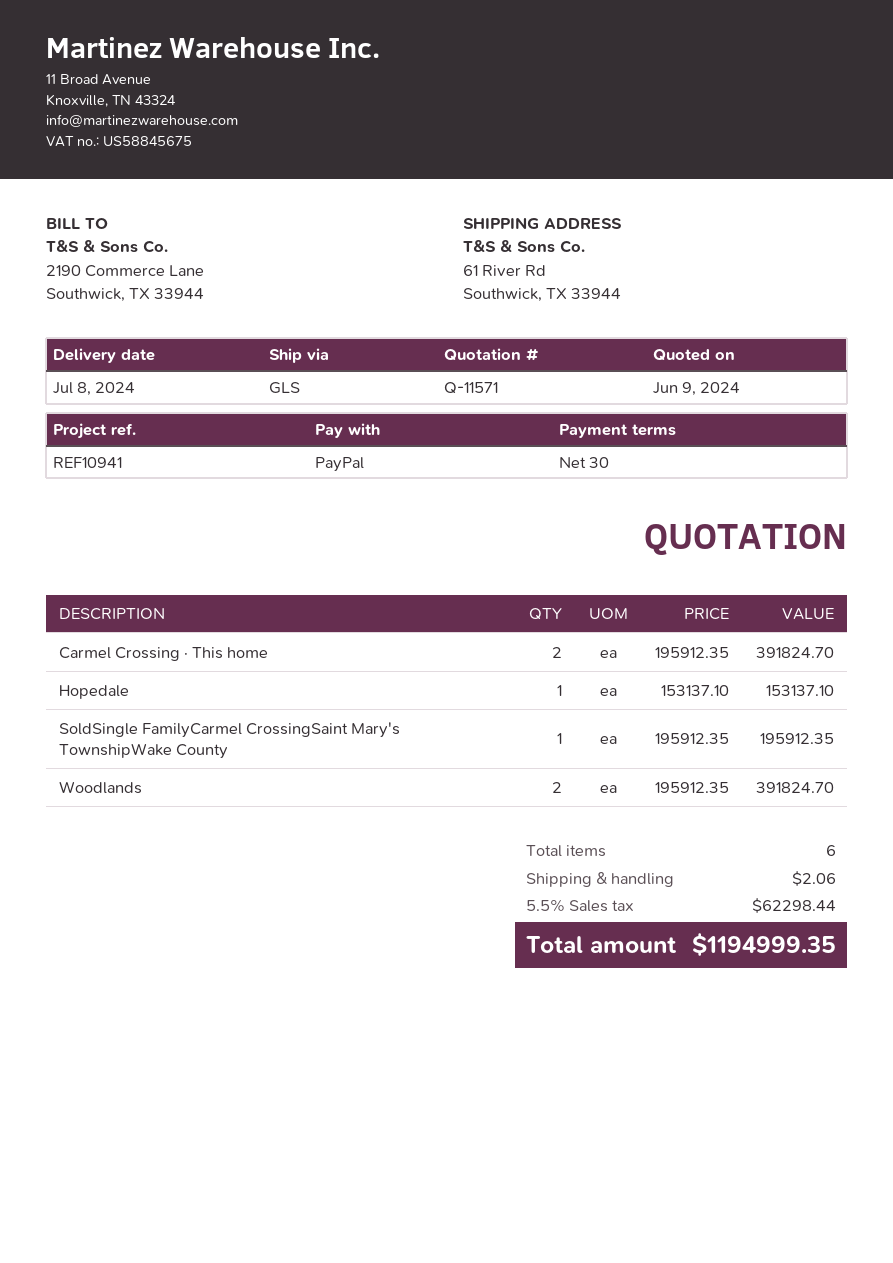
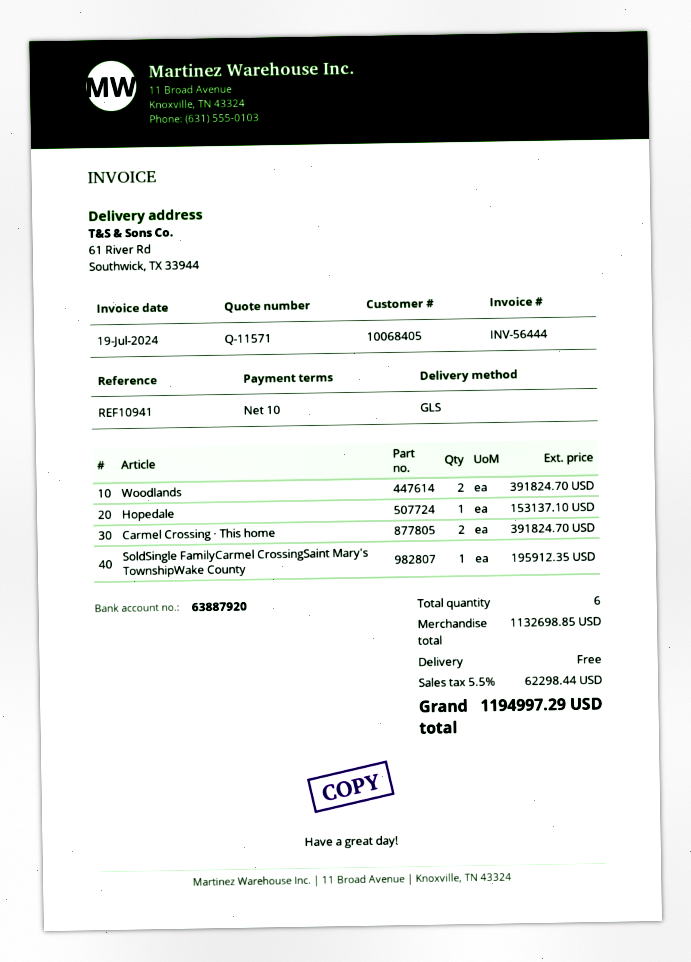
payment terms: 30 days -> 10 days
shipping: 2.06 -> 0.00
total: 1194999.35 -> 1194997.29

